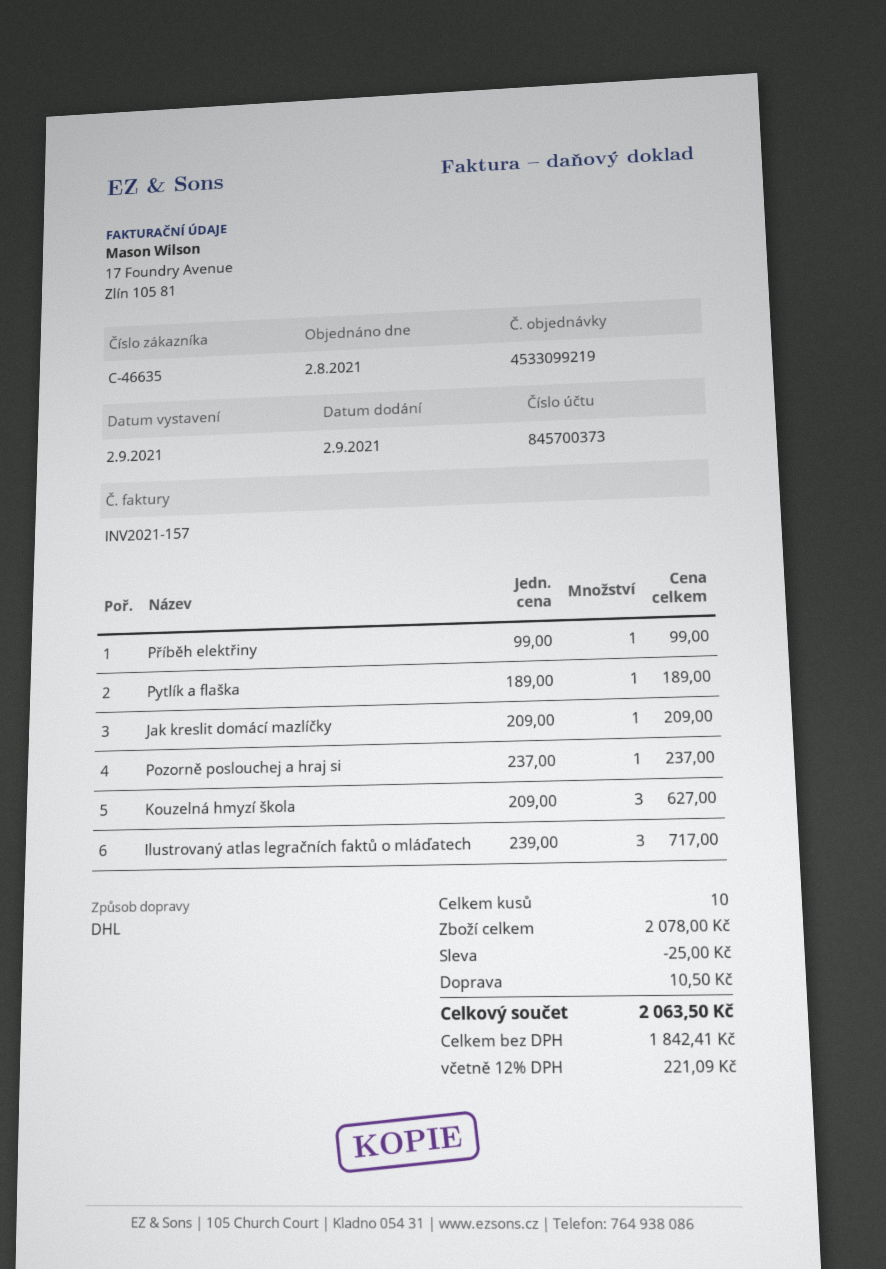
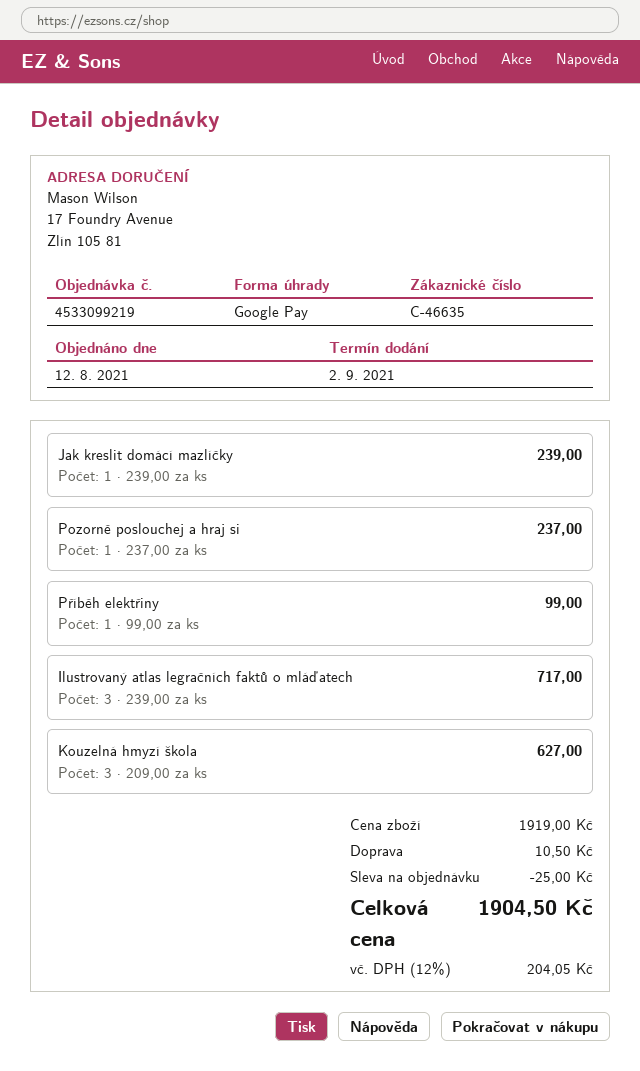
order date: 2021-08-02 -> 2021-08-12
Pytlík a flaška: 1 x 189.00 = 189.00 -> none
Jak kreslit domácí mazlíčky: 1 x 209.00 = 209.00 -> 1 x 239.00 = 239.00
subtotal: 2078.00 -> 1919.00
tax: 12% = 221.09 -> 12% = 204.05
total: 2063.50 -> 1904.50

